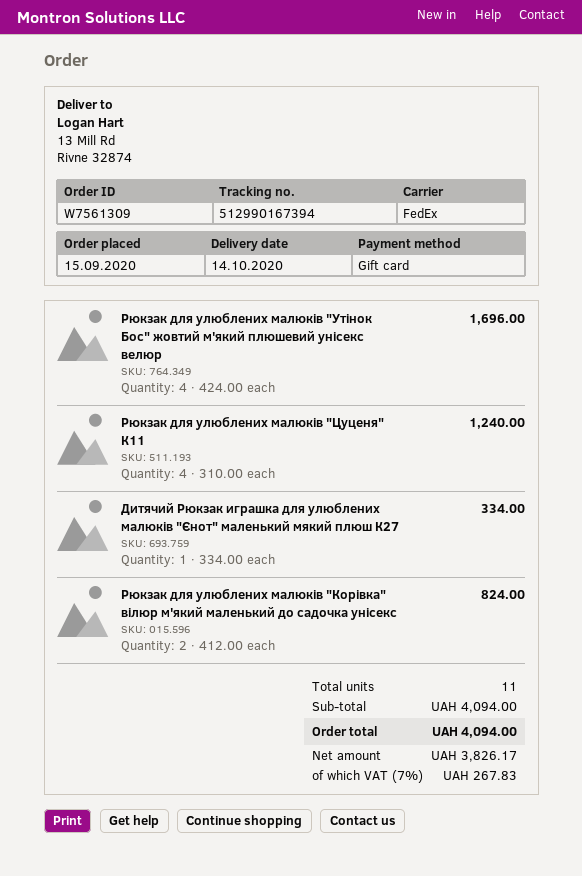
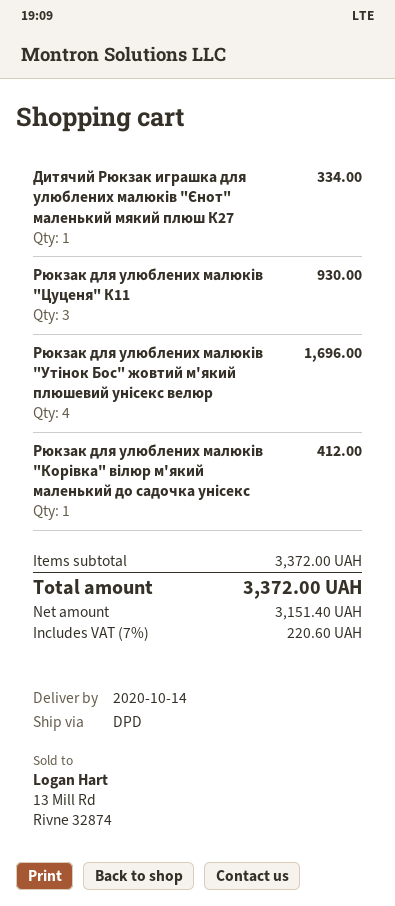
shipping method: FedEx -> DPD
Рюкзак для улюблених малюків "Цуценя" К11: 4 for 1240.00 -> 3 for 930.00
Рюкзак для улюблених малюків "Корівка" вілюр м'який маленький до садочка унісекс: 2 for 824.00 -> 1 for 412.00
subtotal: 4094.00 -> 3372.00
net: 3826.17 -> 3151.40
tax: 7% = 267.83 -> 7% = 220.60
total: 4094.00 -> 3372.00

